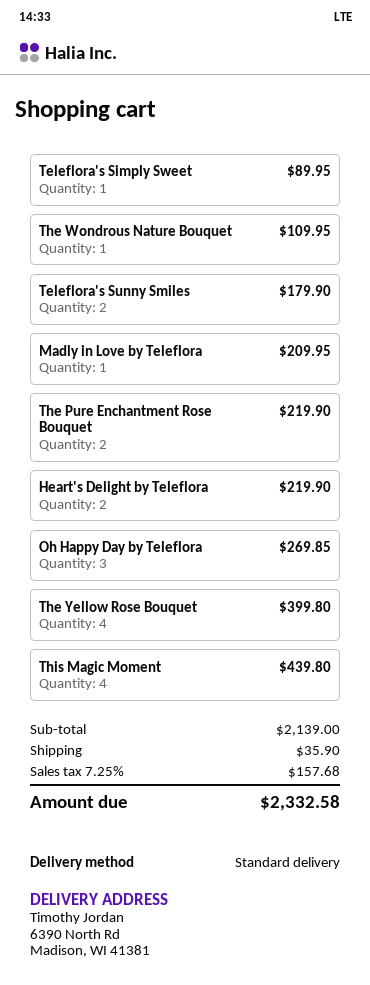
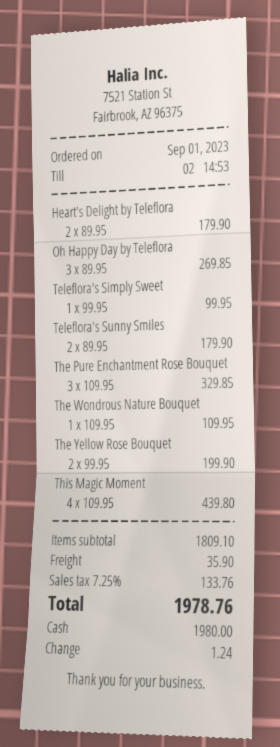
Teleflora's Simply Sweet: 1 for 89.95 -> 1 for 99.95
Madly in Love by Teleflora: 1 for 209.95 -> none
The Pure Enchantment Rose Bouquet: 2 for 219.90 -> 3 for 329.85
Heart's Delight by Teleflora: 2 for 219.90 -> 2 for 179.90
The Yellow Rose Bouquet: 4 for 399.80 -> 2 for 199.90
subtotal: 2139.00 -> 1809.10
tax: 7.25% = 157.68 -> 7.25% = 133.76
total: 2332.58 -> 1978.76

